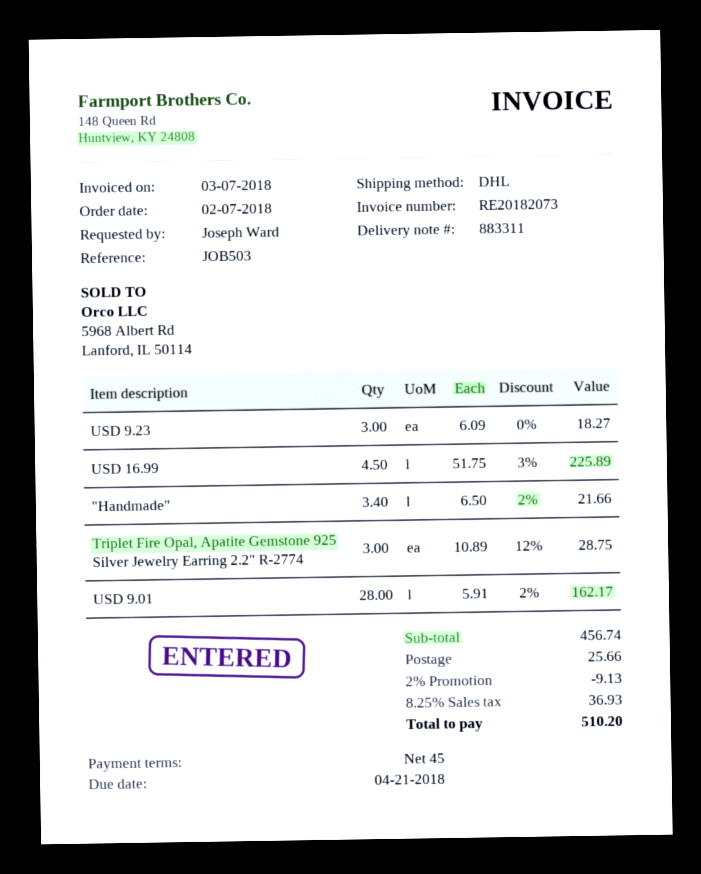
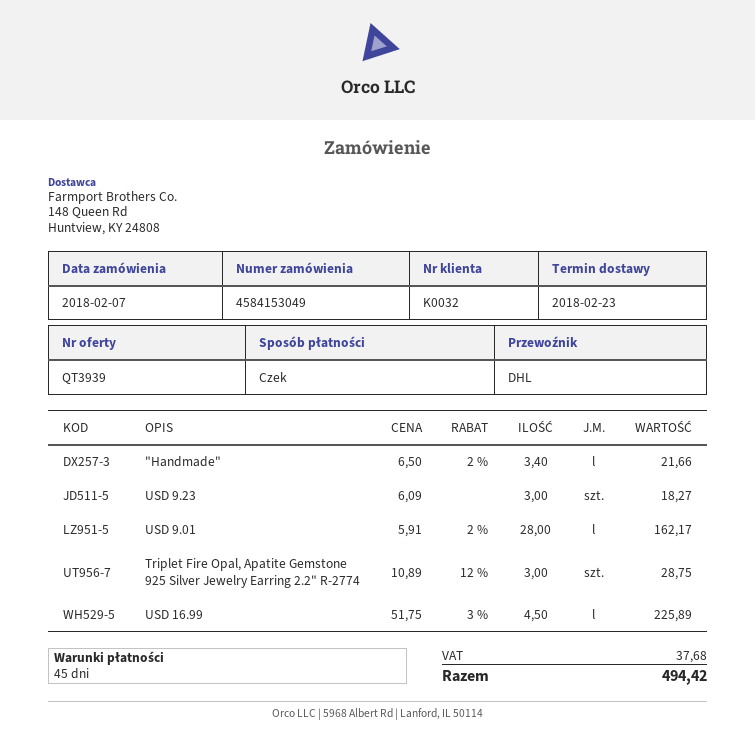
discount: 2% = 9.13 -> none
shipping: 25.66 -> none
tax: 36.93 -> 37.68
total: 510.20 -> 494.42

